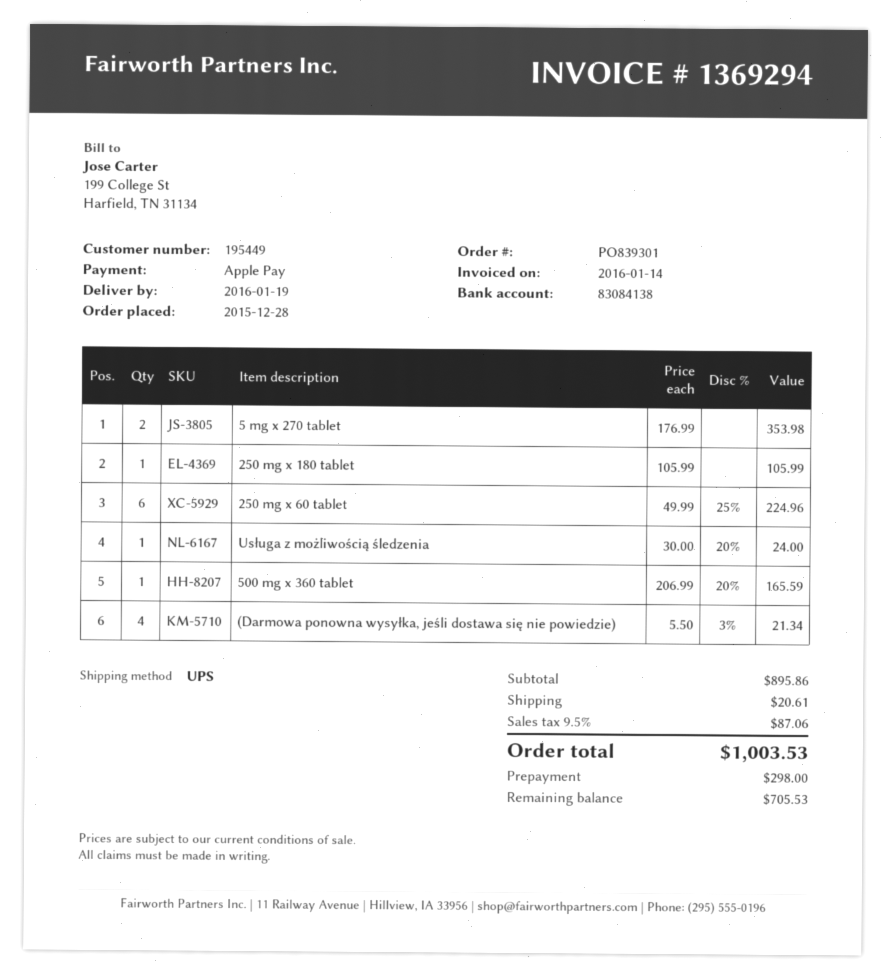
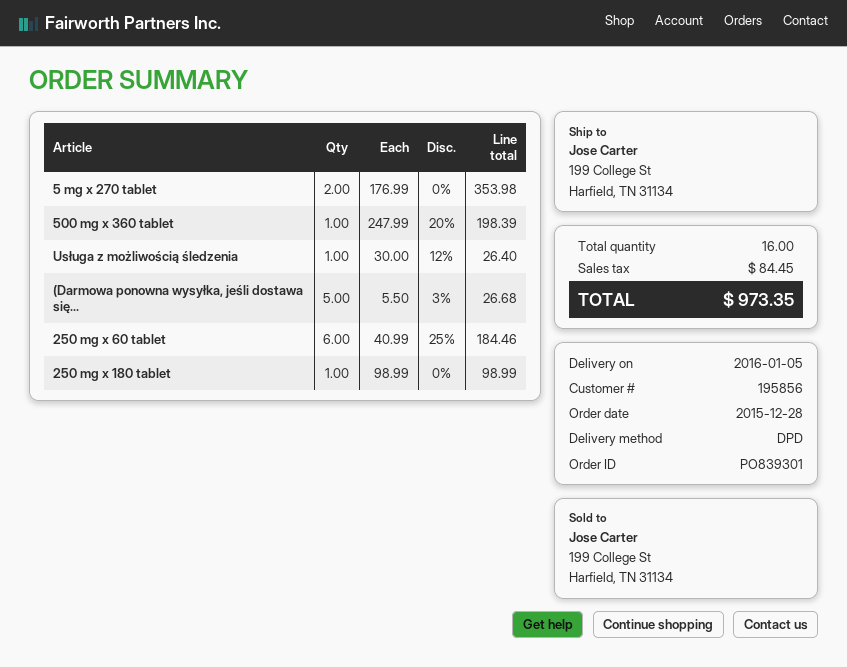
delivery date: 2016-01-19 -> 2016-01-05
customer number: 195449 -> 195856
shipping method: UPS -> DPD
250 mg x 180 tablet: 1 x 105.99 = 105.99 -> 1 x 98.99 = 98.99
250 mg x 60 tablet: 6 x 49.99 - 25% = 224.96 -> 6 x 40.99 - 25% = 184.46
Usługa z możliwością śledzenia: 1 x 30.00 - 20% = 24.00 -> 1 x 30.00 - 12% = 26.40
500 mg x 360 tablet: 1 x 206.99 - 20% = 165.59 -> 1 x 247.99 - 20% = 198.39
(Darmowa ponowna wysyłka, jeśli dostawa się nie powiedzie): 4 x 5.50 - 3% = 21.34 -> 5 x 5.50 - 3% = 26.68
shipping: 20.61 -> none
tax: 87.06 -> 84.45
total: 1003.53 -> 973.35

